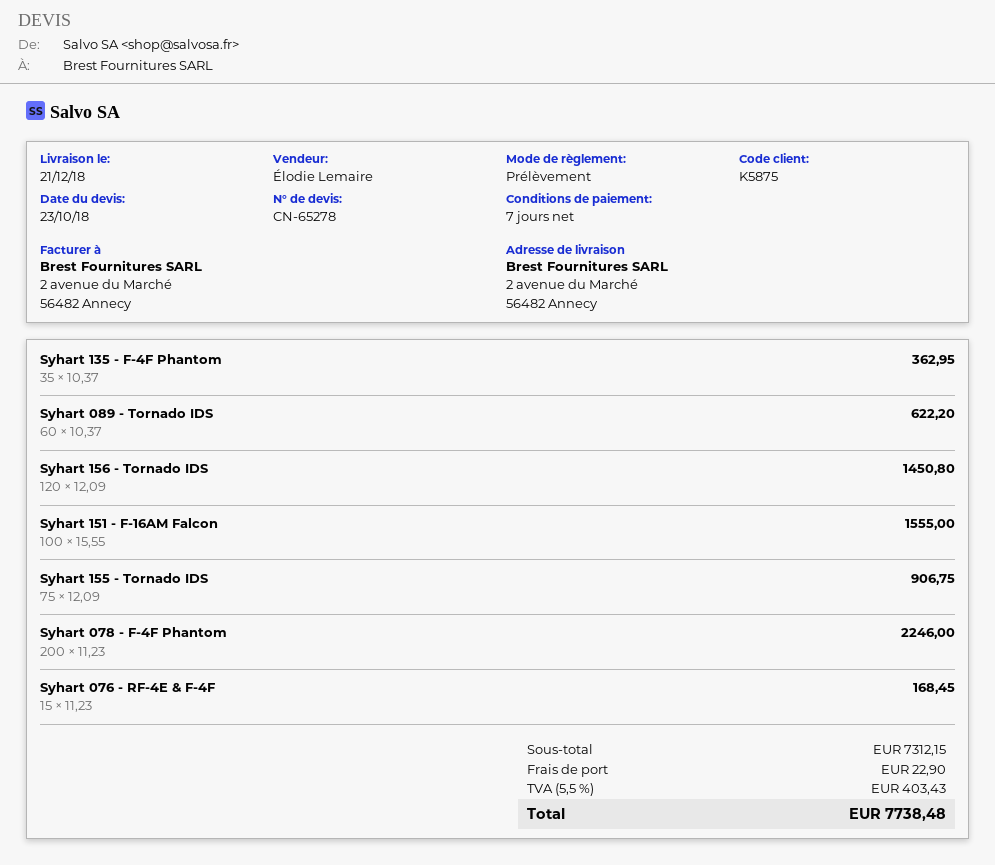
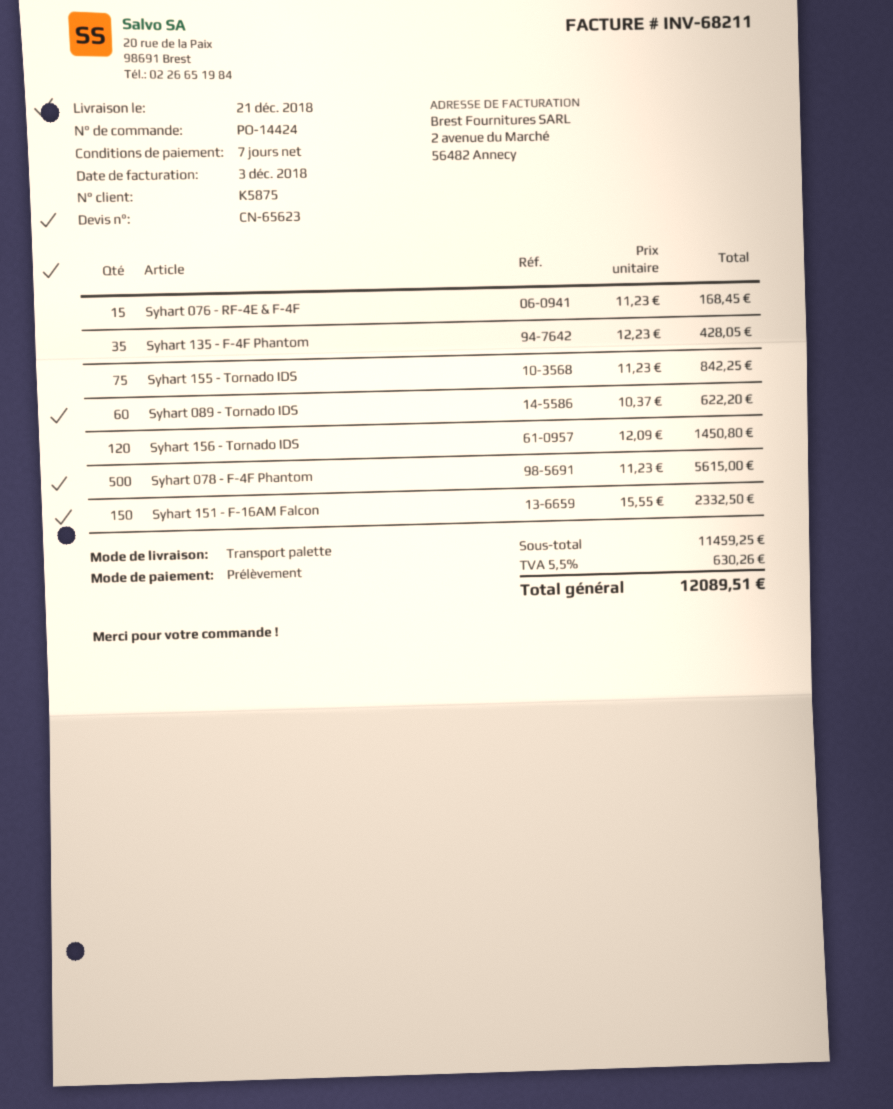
quote number: CN-65278 -> CN-65623
Syhart 135 - F-4F Phantom: 35 x 10.37 = 362.95 -> 35 x 12.23 = 428.05
Syhart 151 - F-16AM Falcon: 100 x 15.55 = 1555.00 -> 150 x 15.55 = 2332.50
Syhart 155 - Tornado IDS: 75 x 12.09 = 906.75 -> 75 x 11.23 = 842.25
Syhart 078 - F-4F Phantom: 200 x 11.23 = 2246.00 -> 500 x 11.23 = 5615.00
subtotal: 7312.15 -> 11459.25
shipping: 22.90 -> none
tax: 5.5% = 403.43 -> 5.5% = 630.26
total: 7738.48 -> 12089.51

